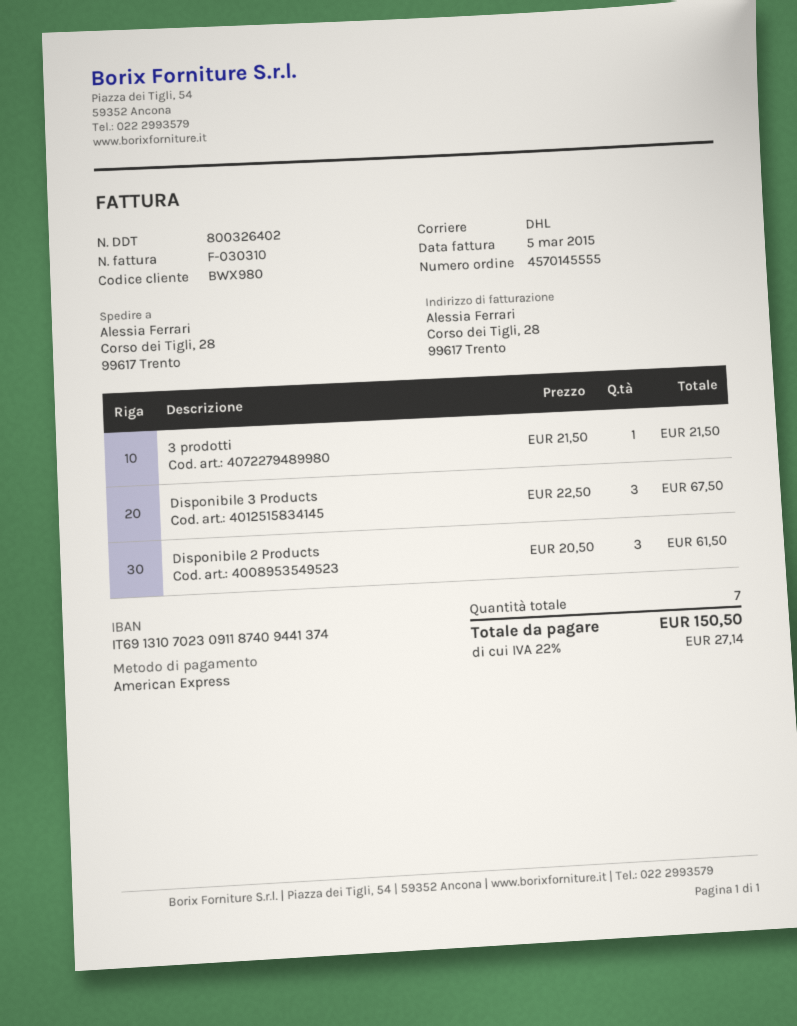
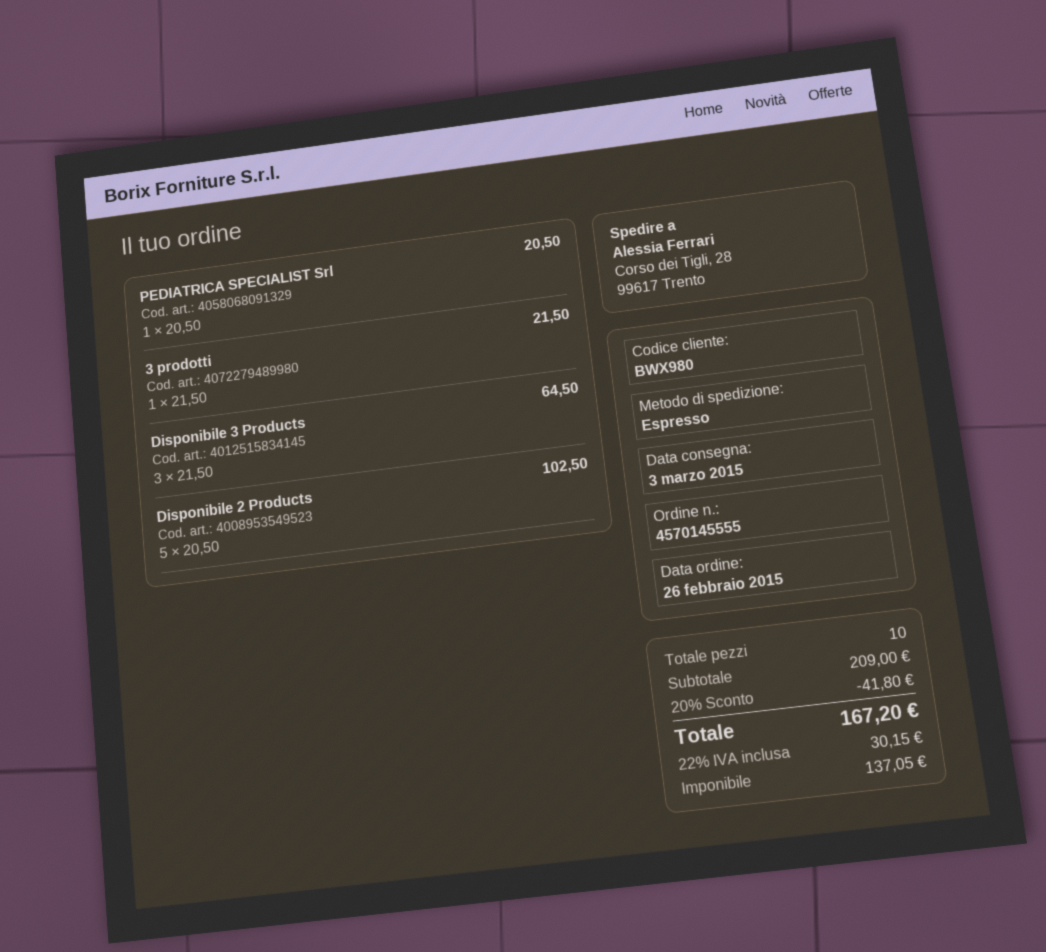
shipping method: DHL -> express
Disponibile 3 Products: 3 x 22.50 = 67.50 -> 3 x 21.50 = 64.50
Disponibile 2 Products: 3 x 20.50 = 61.50 -> 5 x 20.50 = 102.50
PEDIATRICA SPECIALIST Srl: none -> 1 x 20.50 = 20.50
total quantity: 7 -> 10
discount: none -> 20% = 41.80
tax: 22% = 27.14 -> 22% = 30.15
total: 150.50 -> 167.20

